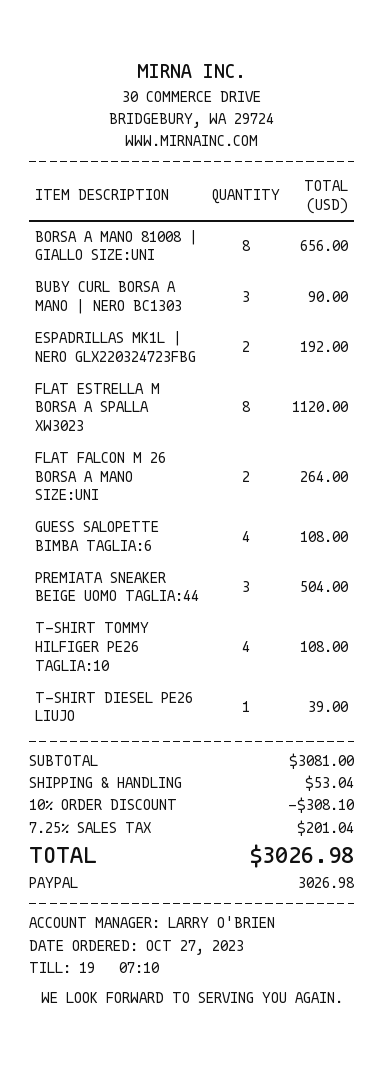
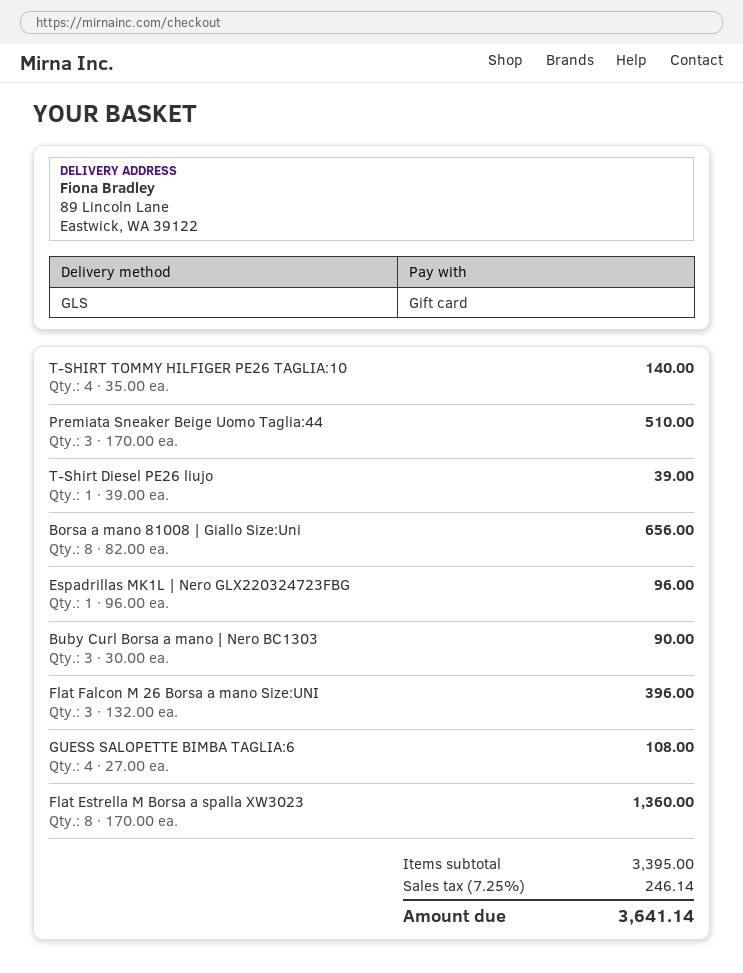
payment method: PayPal -> gift card
ESPADRILLAS MK1L | NERO GLX220324723FBG: 2 for 192.00 -> 1 for 96.00
FLAT ESTRELLA M BORSA A SPALLA XW3023: 8 for 1120.00 -> 8 for 1360.00
FLAT FALCON M 26 BORSA A MANO SIZE:UNI: 2 for 264.00 -> 3 for 396.00
PREMIATA SNEAKER BEIGE UOMO TAGLIA:44: 3 for 504.00 -> 3 for 510.00
T-SHIRT TOMMY HILFIGER PE26 TAGLIA:10: 4 for 108.00 -> 4 for 140.00
subtotal: 3081.00 -> 3395.00
discount: 10% = 308.10 -> none
shipping: 53.04 -> none
tax: 7.25% = 201.04 -> 7.25% = 246.14
total: 3026.98 -> 3641.14

